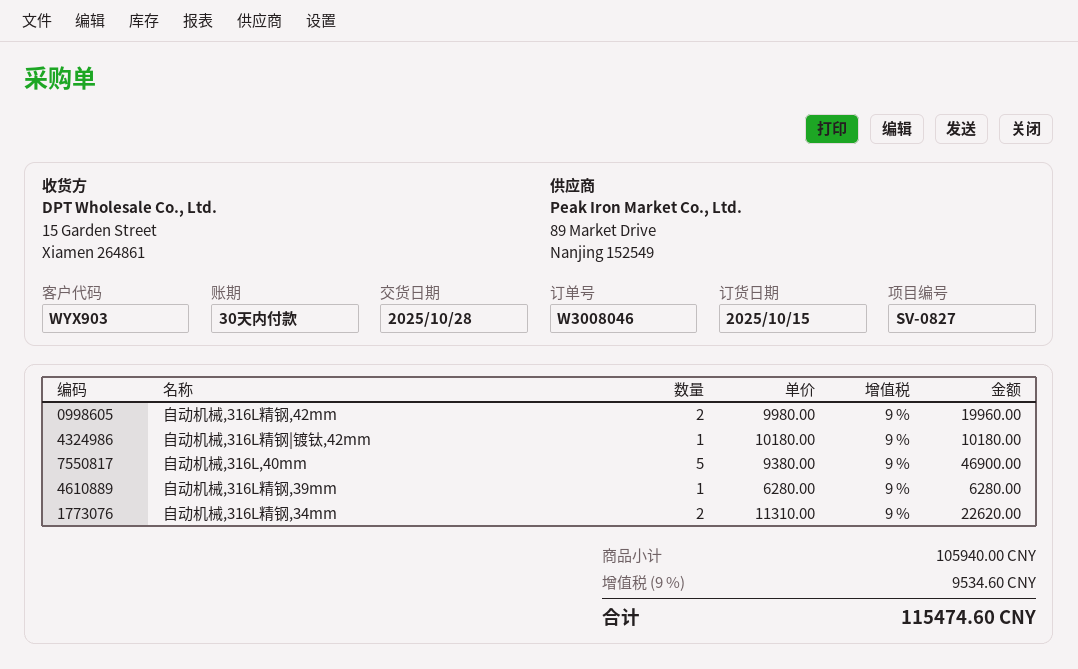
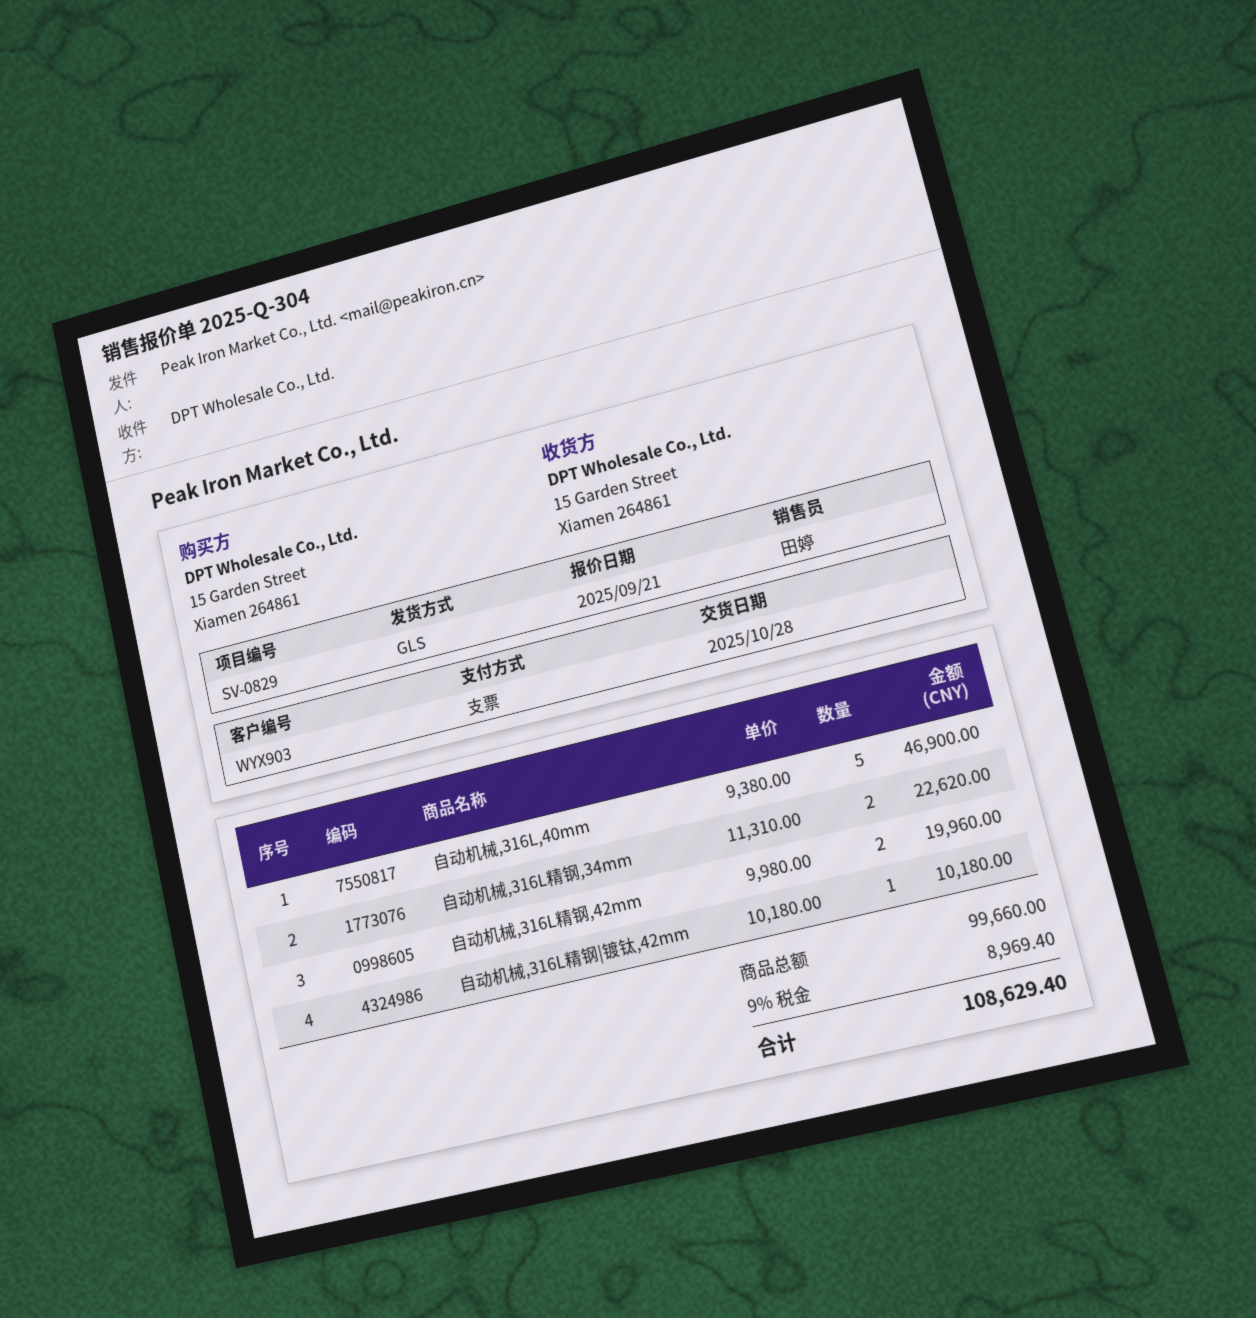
reference: SV-0827 -> SV-0829
自动机械,316L精钢,39mm: 1 x 6280.00 = 6280.00 -> none
subtotal: 105940.00 -> 99660.00
tax: 9% = 9534.60 -> 9% = 8969.40
total: 115474.60 -> 108629.40

